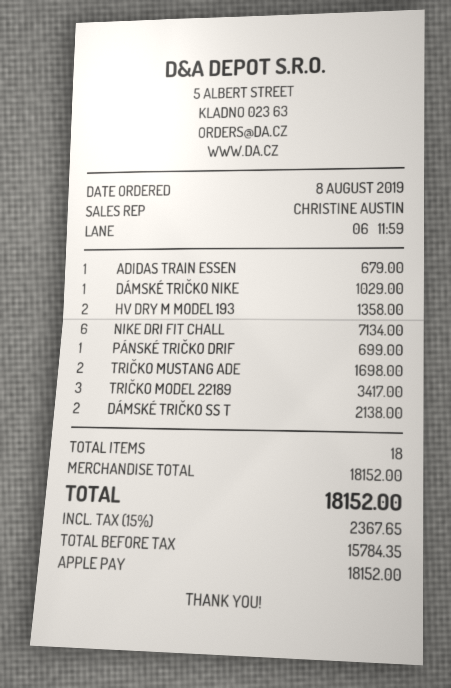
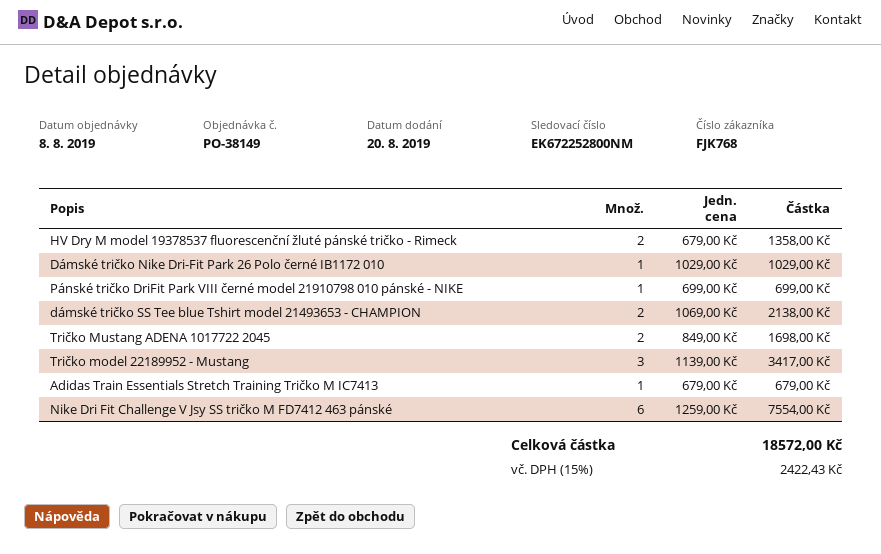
NIKE DRI FIT CHALL: 6 for 7134.00 -> 6 for 7554.00
tax: 15% = 2367.65 -> 15% = 2422.43
total: 18152.00 -> 18572.00

